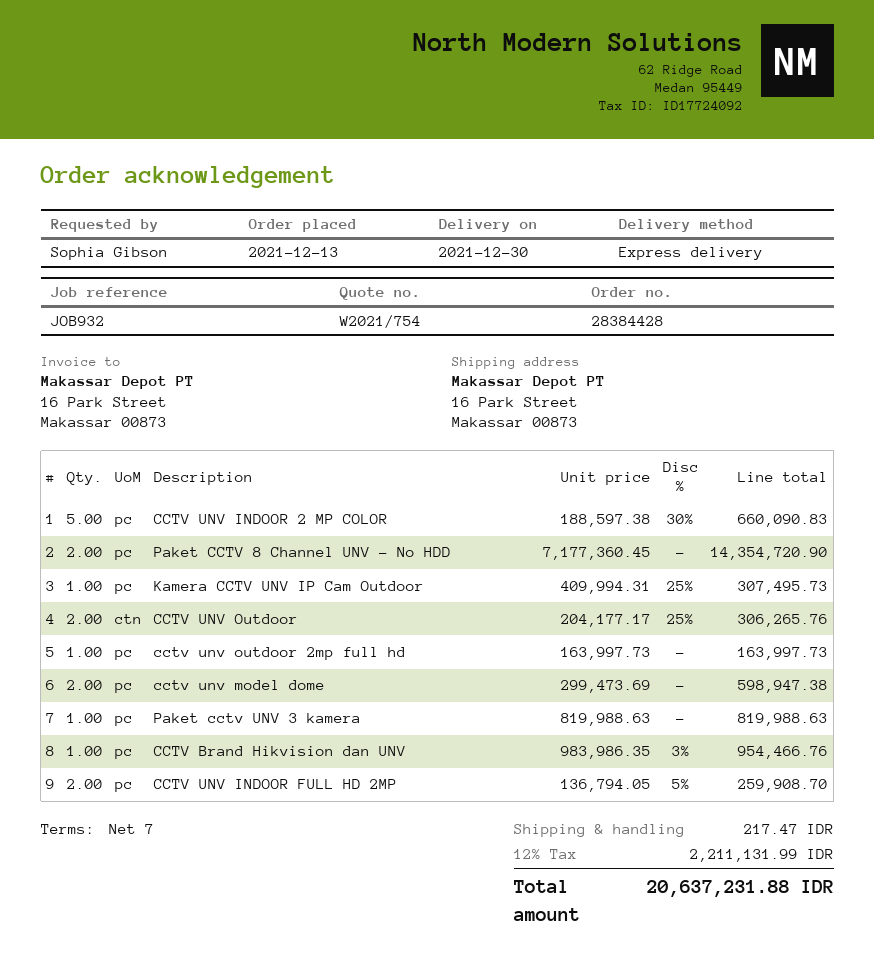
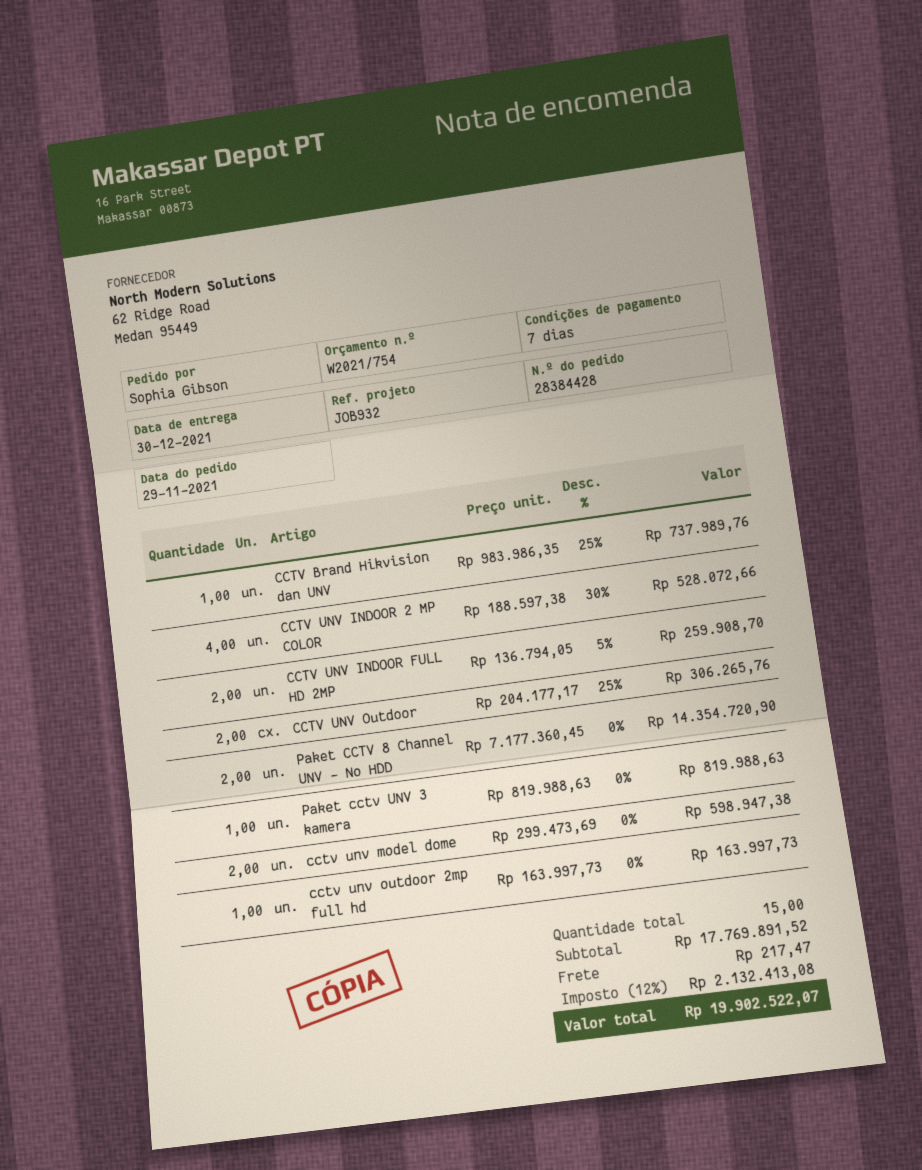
order date: 2021-12-13 -> 2021-11-29
CCTV UNV INDOOR 2 MP COLOR: 5 x 188597.38 - 30% = 660090.83 -> 4 x 188597.38 - 30% = 528072.66
Kamera CCTV UNV IP Cam Outdoor: 1 x 409994.31 - 25% = 307495.73 -> none
CCTV Brand Hikvision dan UNV: 1 x 983986.35 - 3% = 954466.76 -> 1 x 983986.35 - 25% = 737989.76
tax: 12% = 2211131.99 -> 12% = 2132413.08
total: 20637231.88 -> 19902522.07

